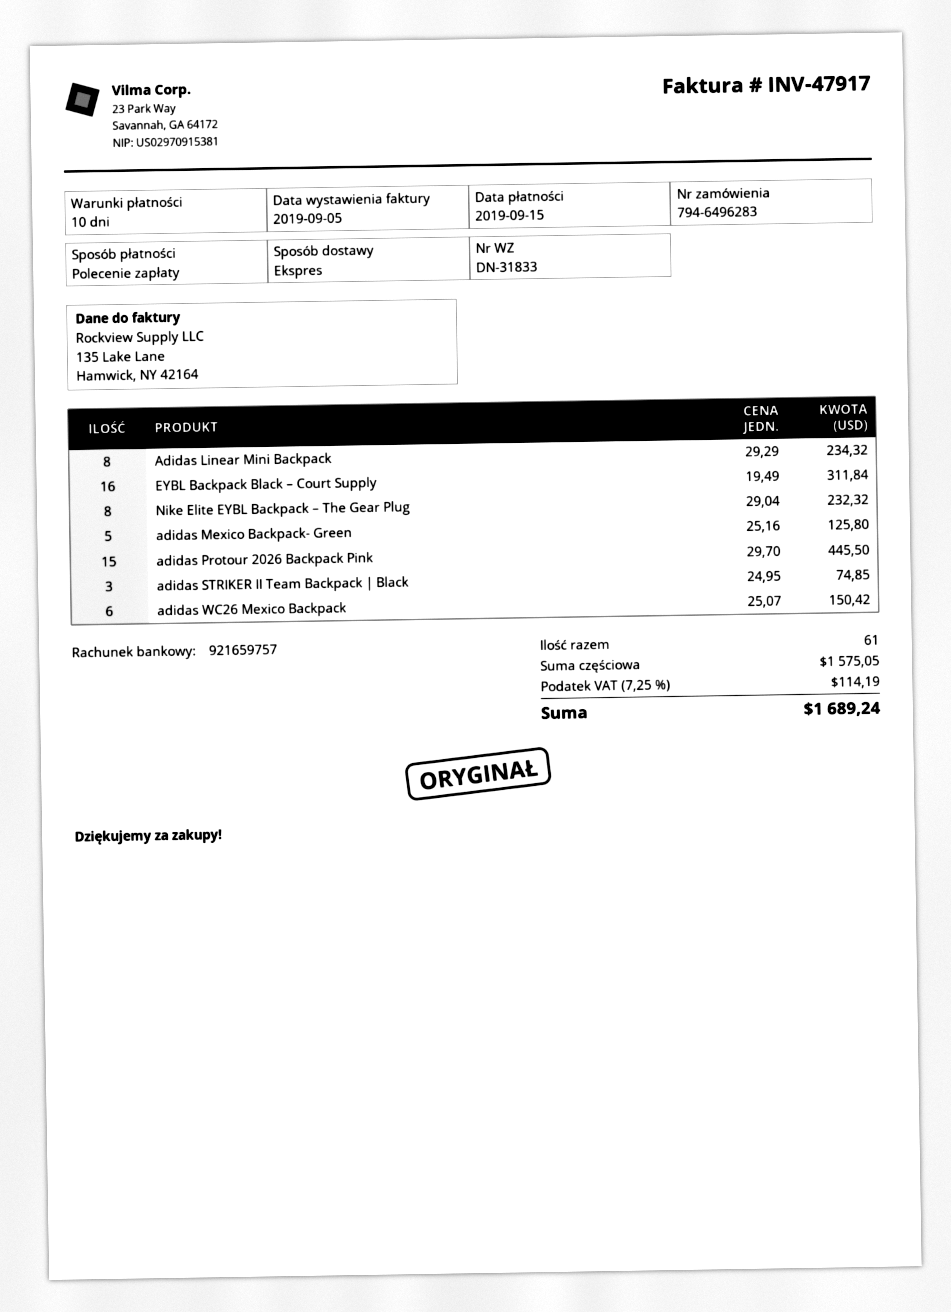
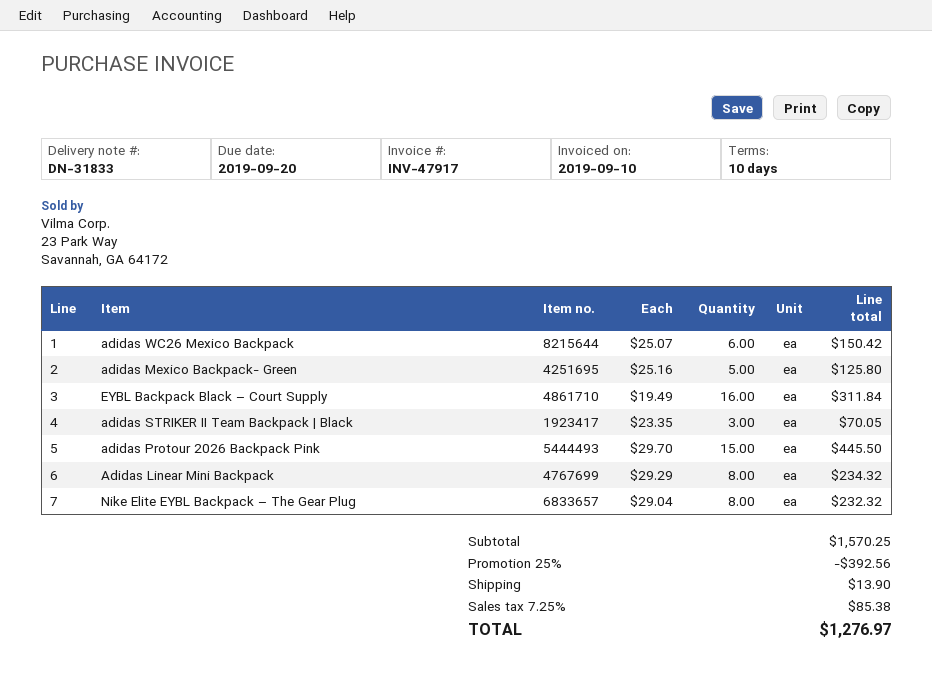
invoice date: 2019-09-05 -> 2019-09-10
due date: 2019-09-15 -> 2019-09-20
adidas STRIKER II Team Backpack | Black: 3 x 24.95 = 74.85 -> 3 x 23.35 = 70.05
subtotal: 1575.05 -> 1570.25
discount: none -> 25% = 392.56
shipping: none -> 13.90
tax: 7.25% = 114.19 -> 7.25% = 85.38
total: 1689.24 -> 1276.97

